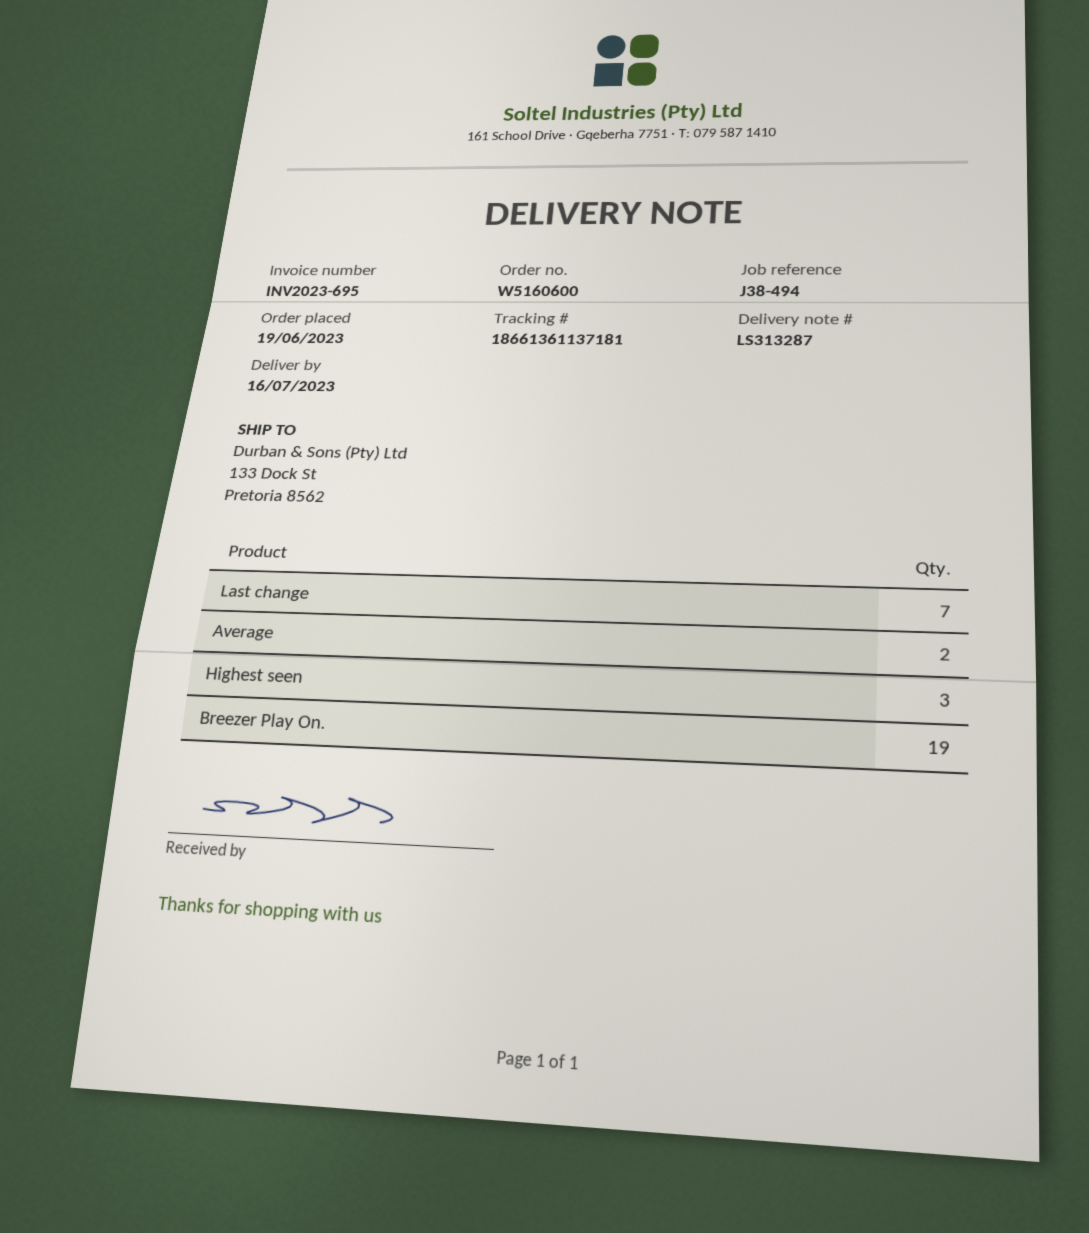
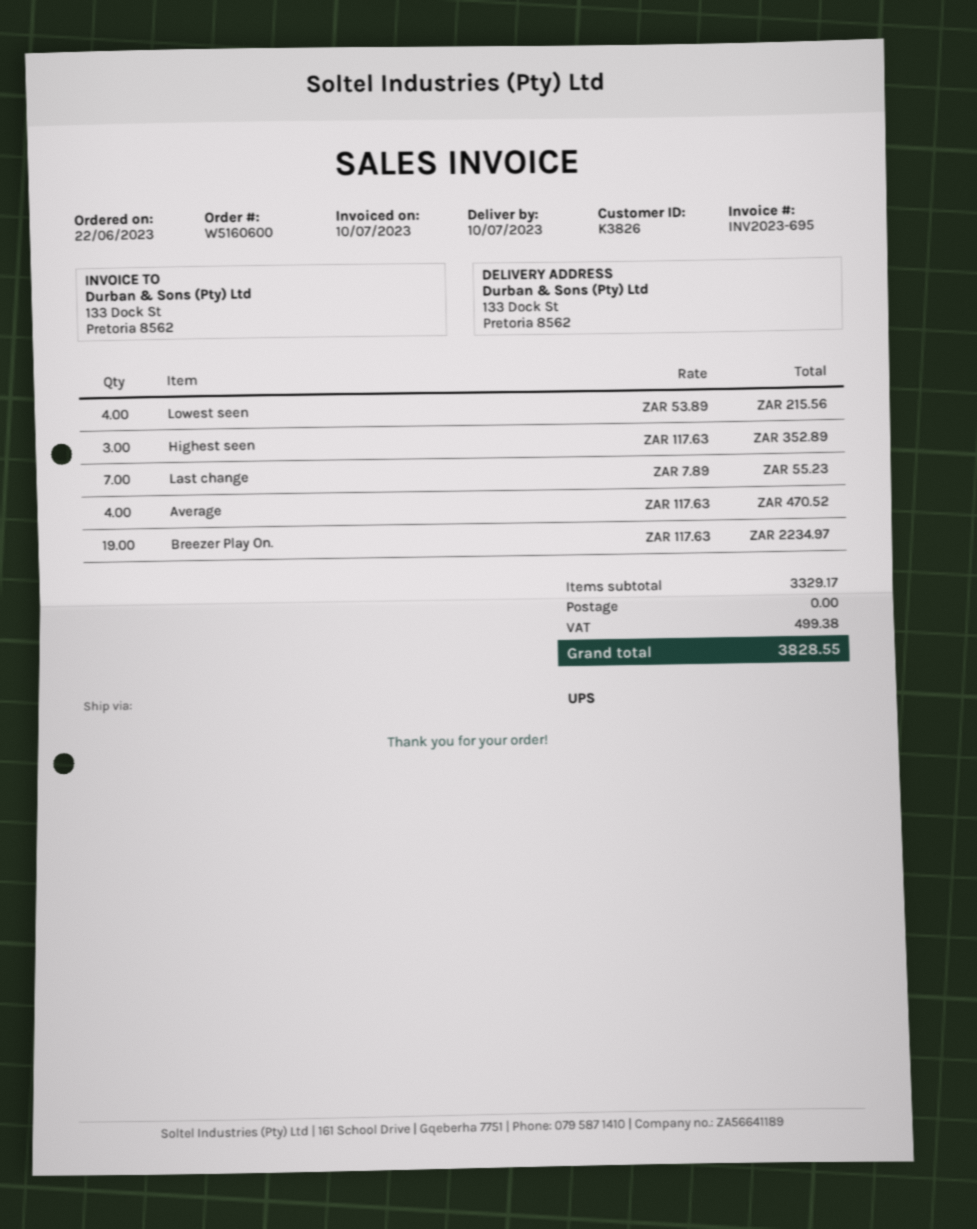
order date: 2023-06-19 -> 2023-06-22
delivery date: 2023-07-16 -> 2023-07-10
Average: 2 -> 4
Lowest seen: none -> 4

